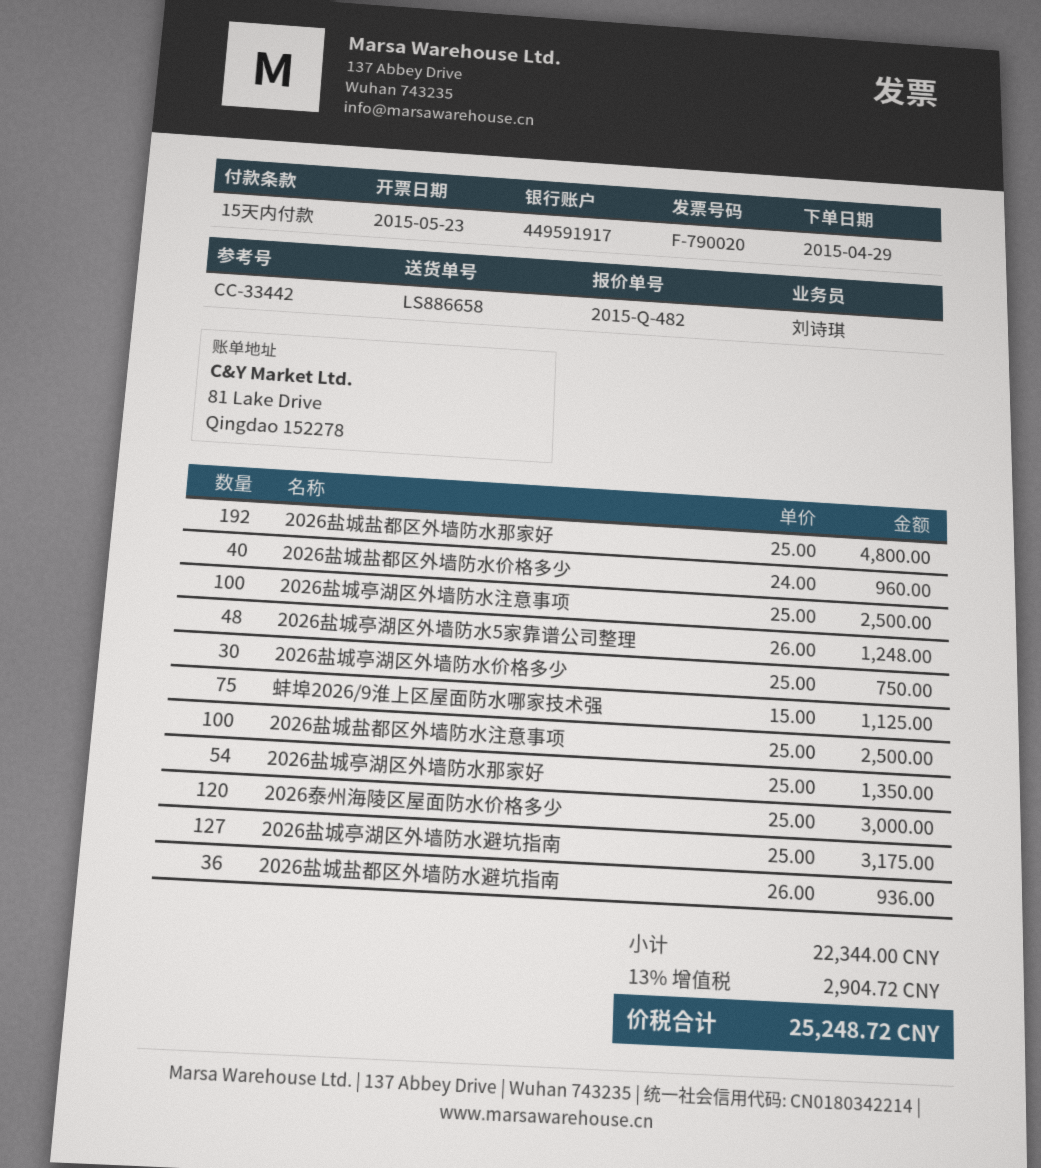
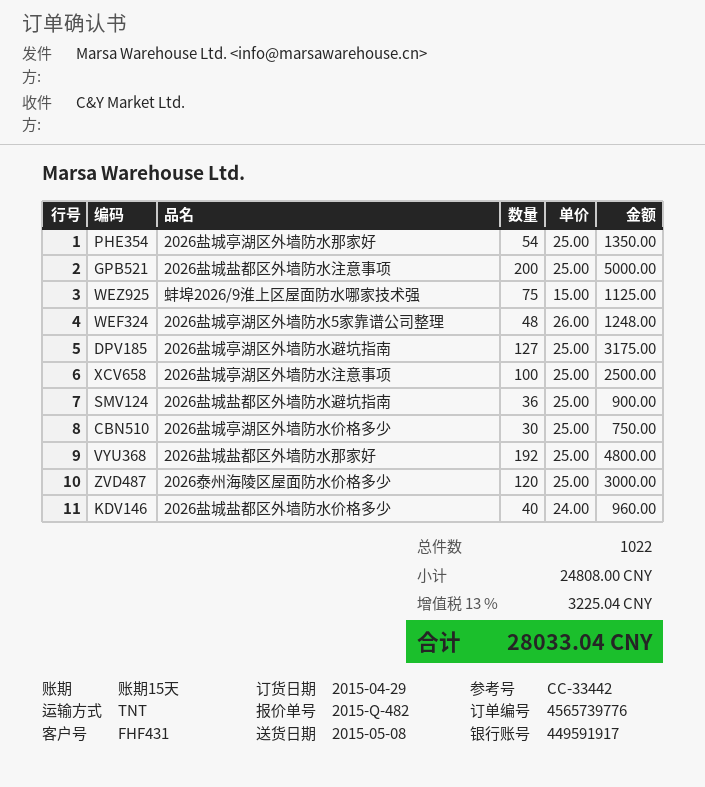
2026盐城盐都区外墙防水注意事项: 100 x 25.00 = 2500.00 -> 200 x 25.00 = 5000.00
2026盐城盐都区外墙防水避坑指南: 36 x 26.00 = 936.00 -> 36 x 25.00 = 900.00
subtotal: 22344.00 -> 24808.00
tax: 13% = 2904.72 -> 13% = 3225.04
total: 25248.72 -> 28033.04

